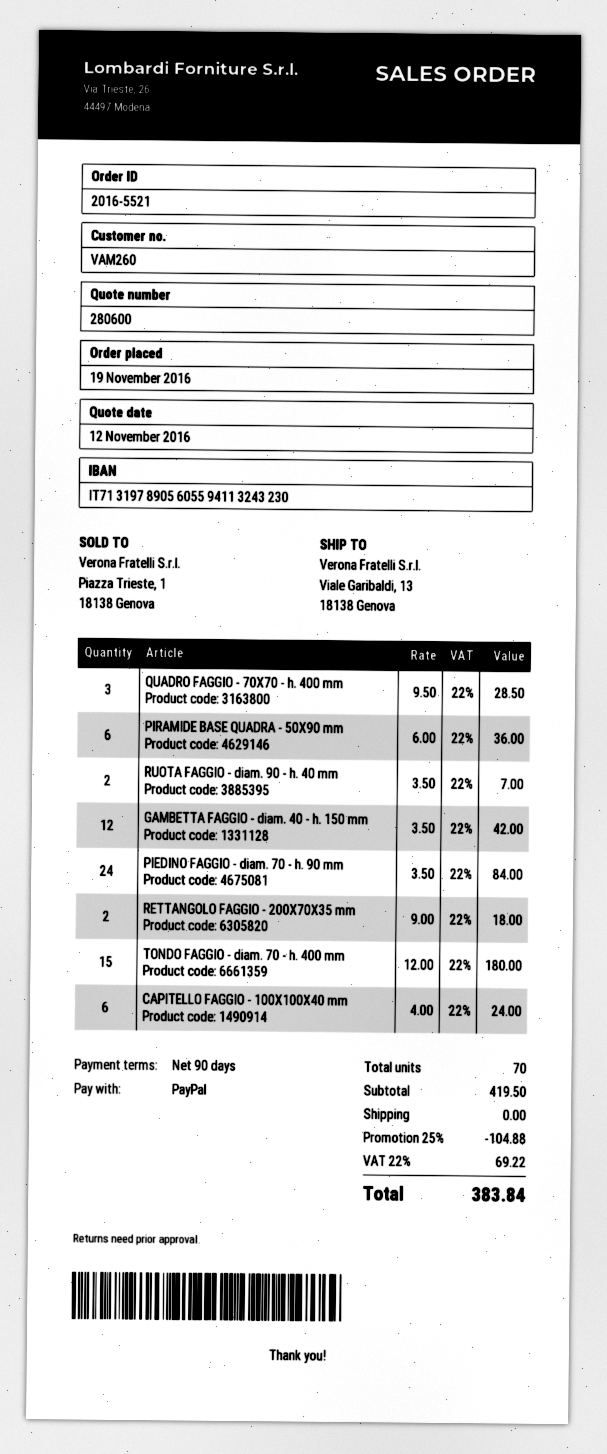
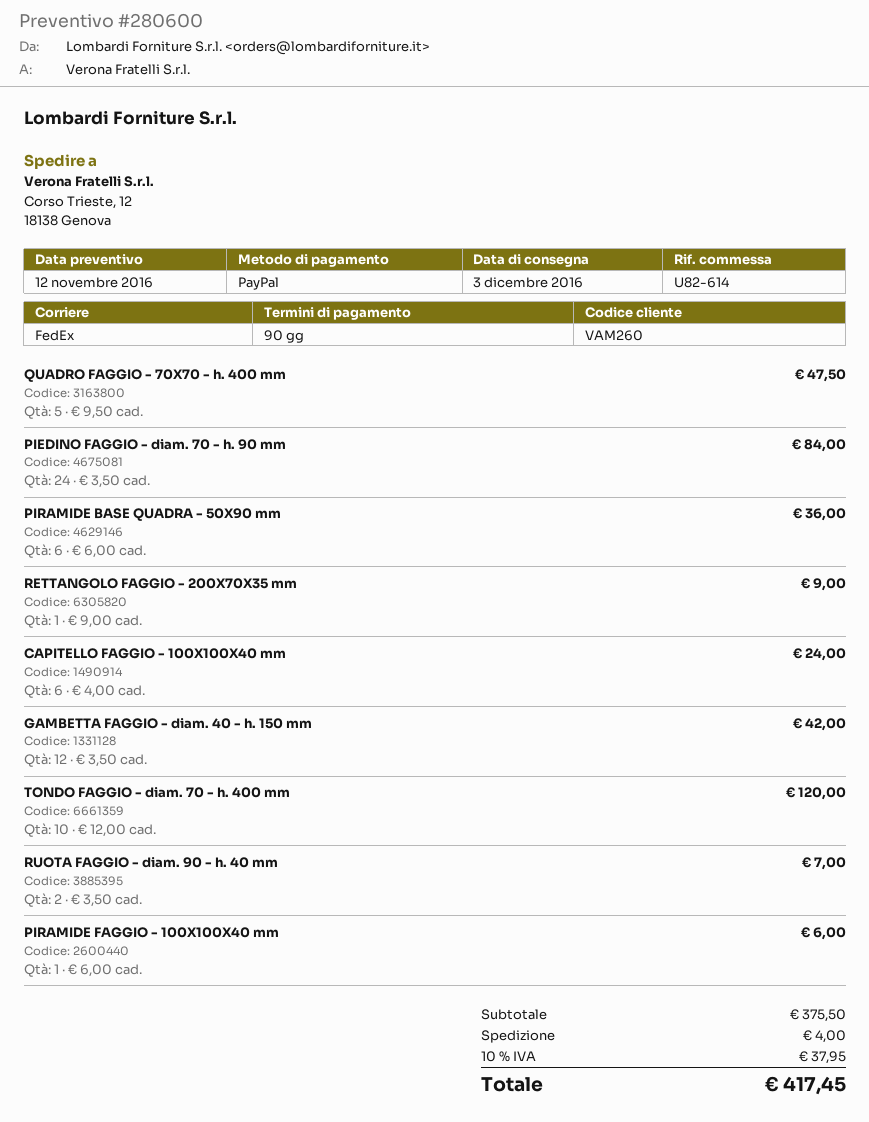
ship to: Viale Garibaldi, 13, 18138 Genova -> Corso Trieste, 12, 18138 Genova
QUADRO FAGGIO - 70X70 - h. 400 mm: 3 x 9.50 = 28.50 -> 5 x 9.50 = 47.50
RETTANGOLO FAGGIO - 200X70X35 mm: 2 x 9.00 = 18.00 -> 1 x 9.00 = 9.00
TONDO FAGGIO - diam. 70 - h. 400 mm: 15 x 12.00 = 180.00 -> 10 x 12.00 = 120.00
PIRAMIDE FAGGIO - 100X100X40 mm: none -> 1 x 6.00 = 6.00
subtotal: 419.50 -> 375.50
discount: 25% = 104.88 -> none
shipping: 0.00 -> 4.00
tax: 22% = 69.22 -> 10% = 37.95
total: 383.84 -> 417.45

